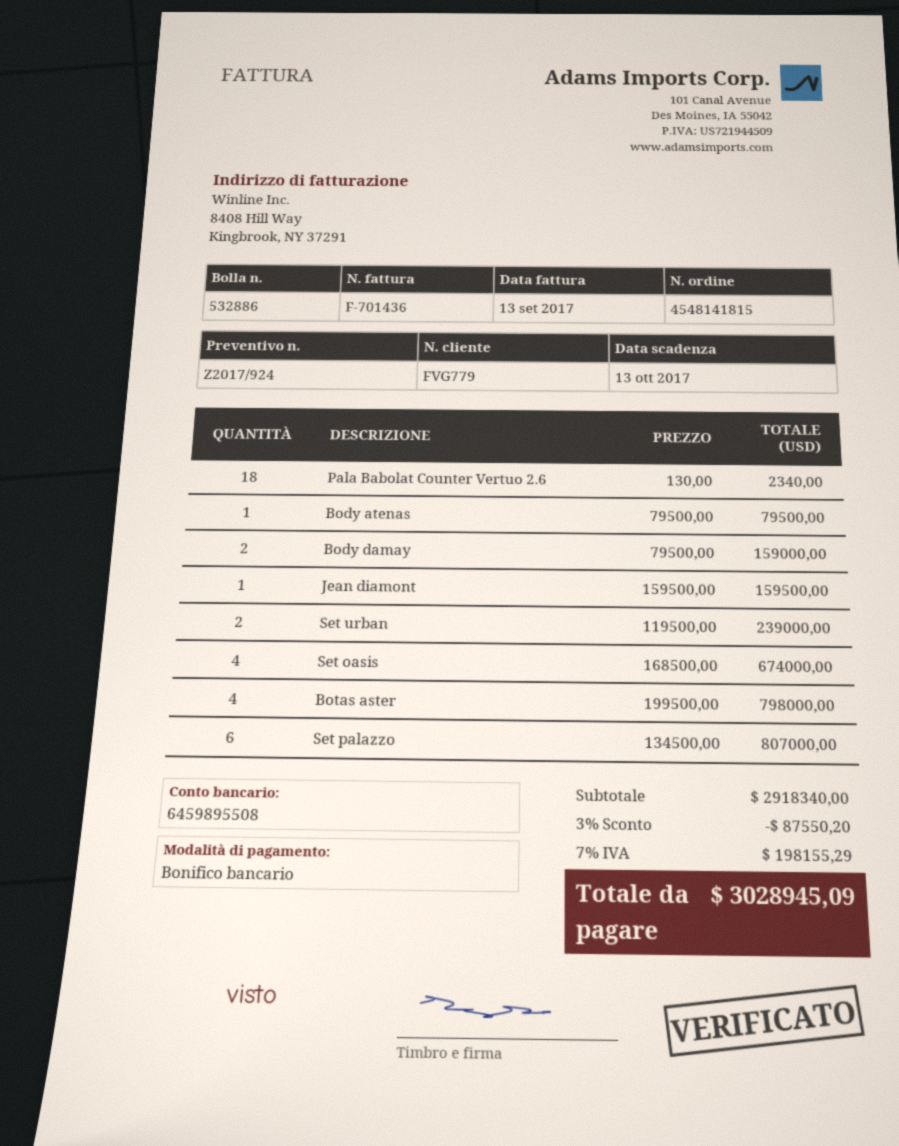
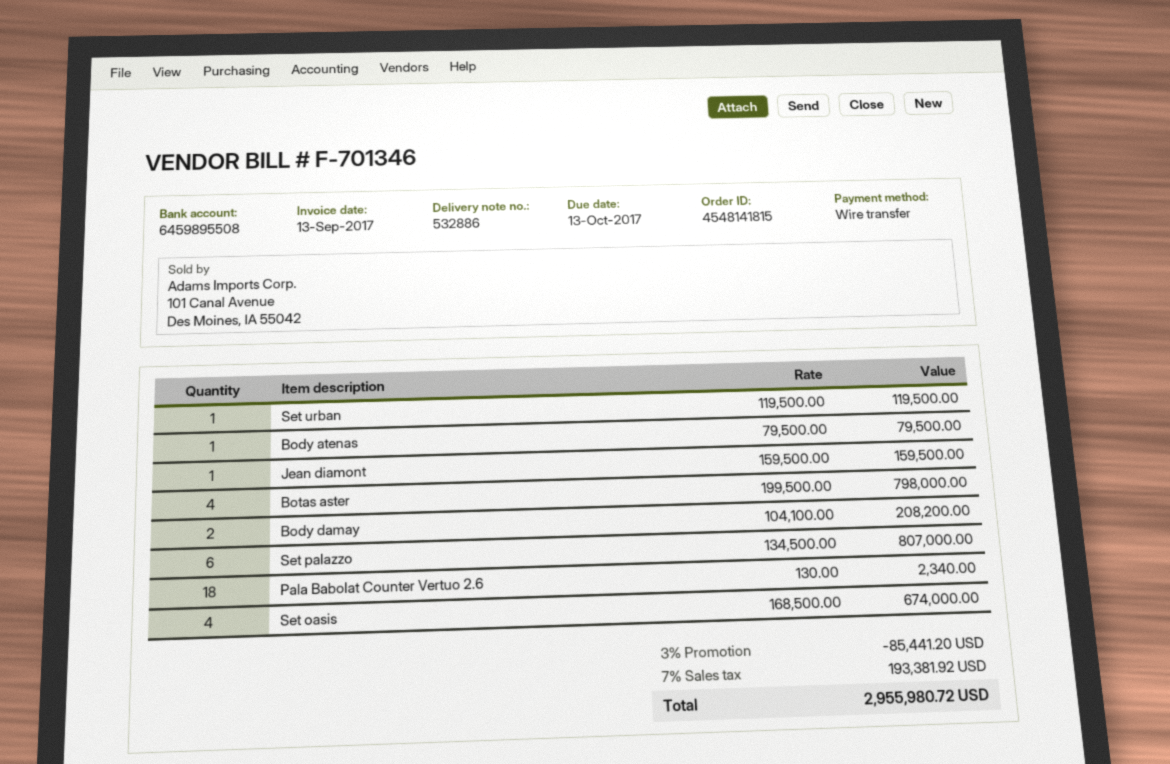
invoice number: F-701436 -> F-701346
Body damay: 2 x 79500.00 = 159000.00 -> 2 x 104100.00 = 208200.00
Set urban: 2 x 119500.00 = 239000.00 -> 1 x 119500.00 = 119500.00
discount: 3% = 87550.20 -> 3% = 85441.20
tax: 7% = 198155.29 -> 7% = 193381.92
total: 3028945.09 -> 2955980.72

